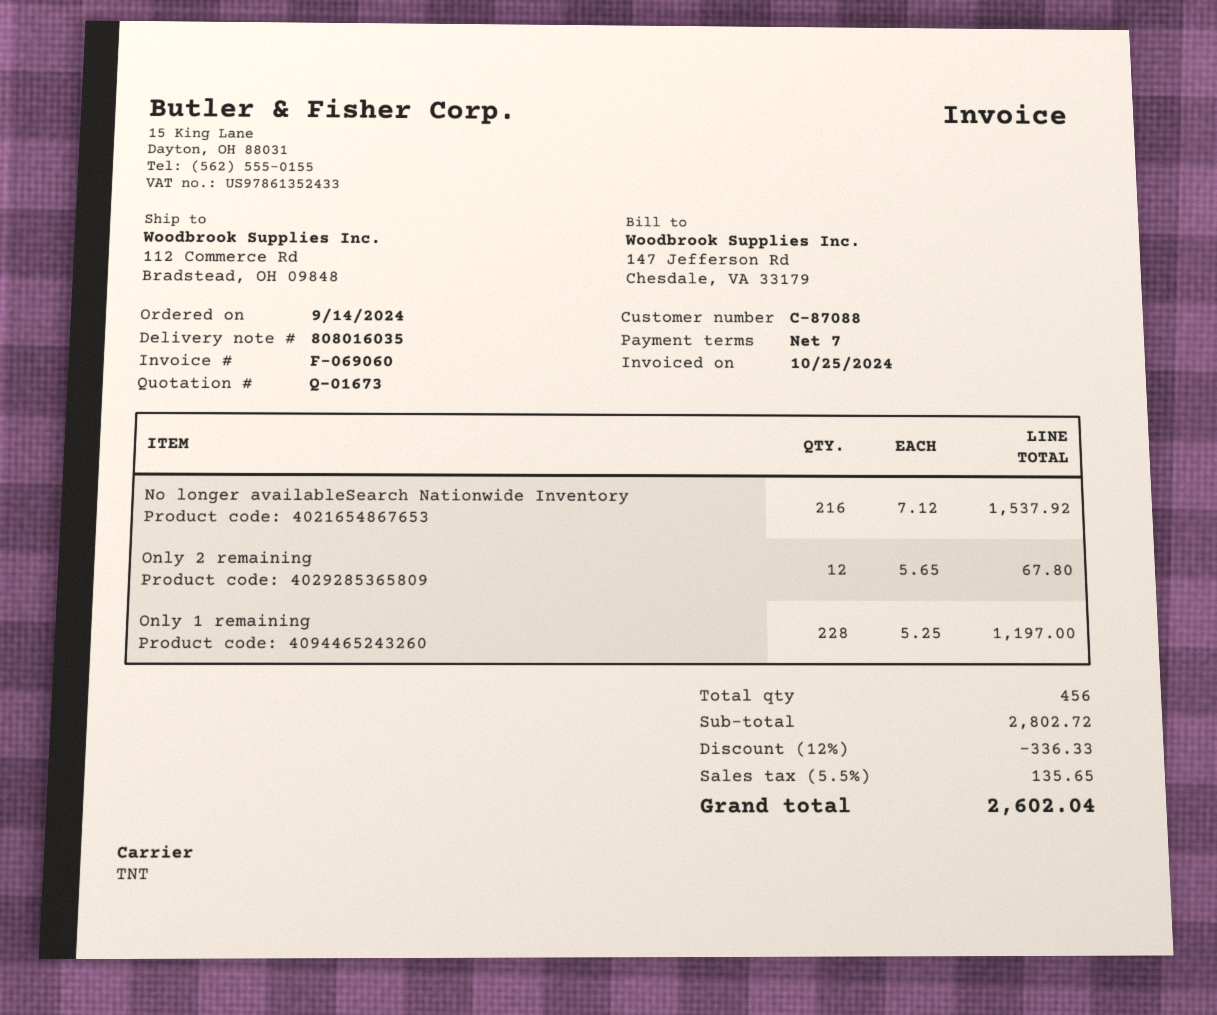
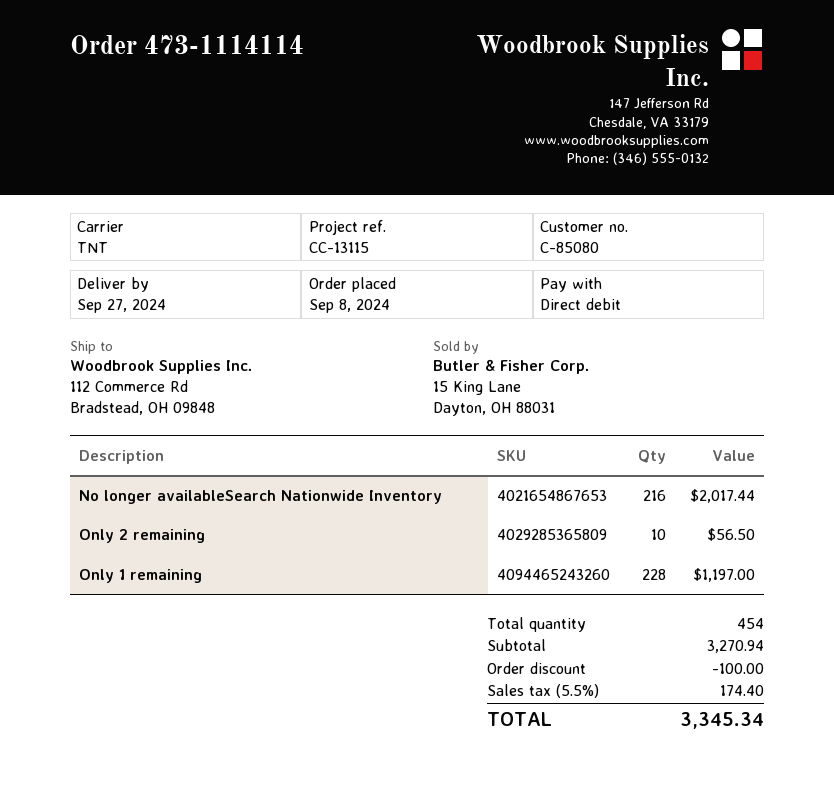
order date: 2024-09-14 -> 2024-09-08
customer number: C-87088 -> C-85080
No longer availableSearch Nationwide Inventory: 216 for 1537.92 -> 216 for 2017.44
Only 2 remaining: 12 for 67.80 -> 10 for 56.50
total quantity: 456 -> 454
subtotal: 2802.72 -> 3270.94
discount: 336.33 -> 100.00
tax: 5.5% = 135.65 -> 5.5% = 174.40
total: 2602.04 -> 3345.34

